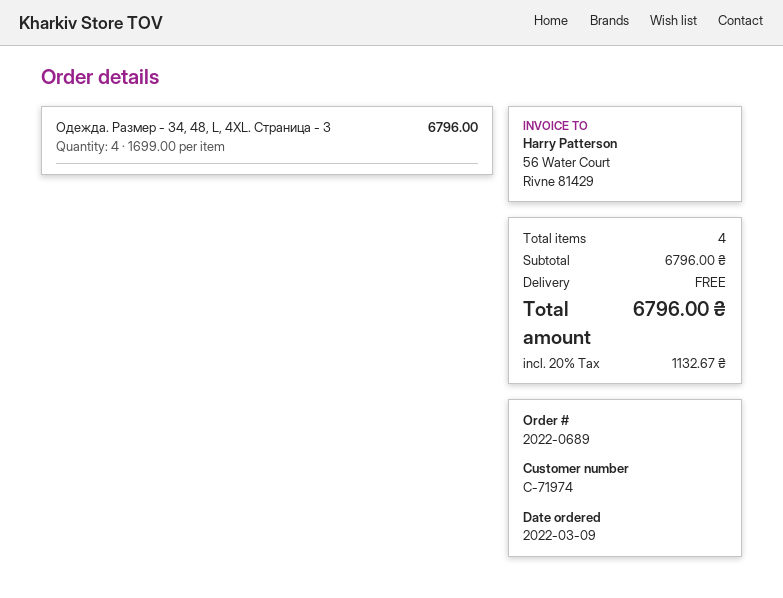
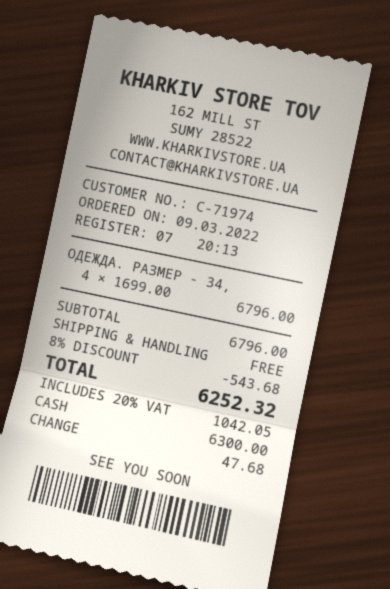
discount: none -> 8% = 543.68
tax: 20% = 1132.67 -> 20% = 1042.05
total: 6796.00 -> 6252.32

